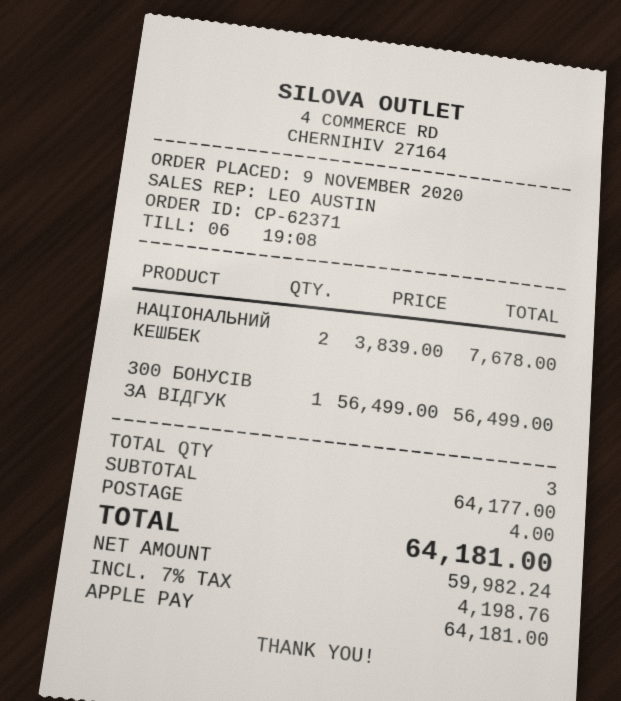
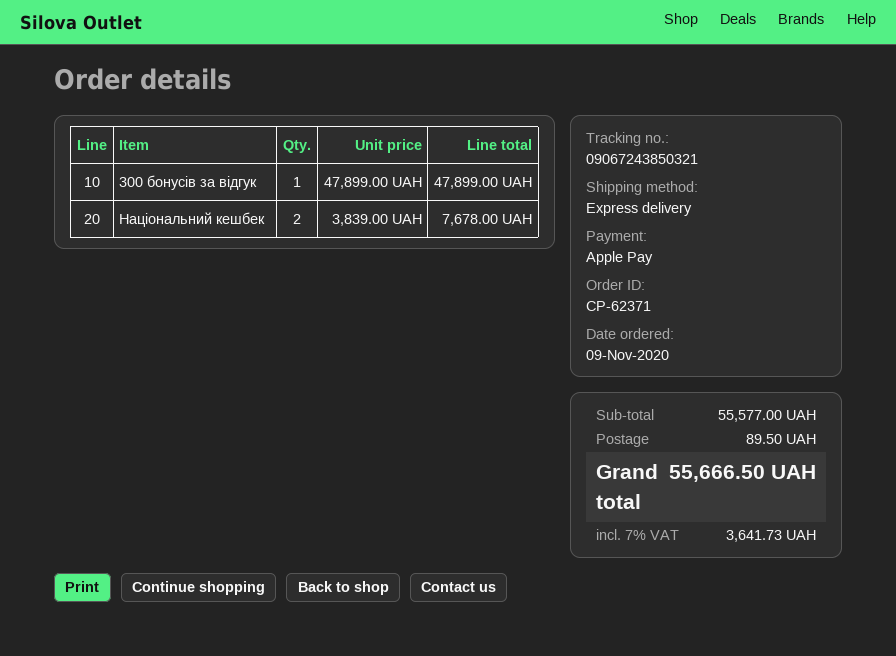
300 БОНУСІВ ЗА ВІДГУК: 1 x 56499.00 = 56499.00 -> 1 x 47899.00 = 47899.00
subtotal: 64177.00 -> 55577.00
shipping: 4.00 -> 89.50
tax: 7% = 4198.76 -> 7% = 3641.73
total: 64181.00 -> 55666.50

